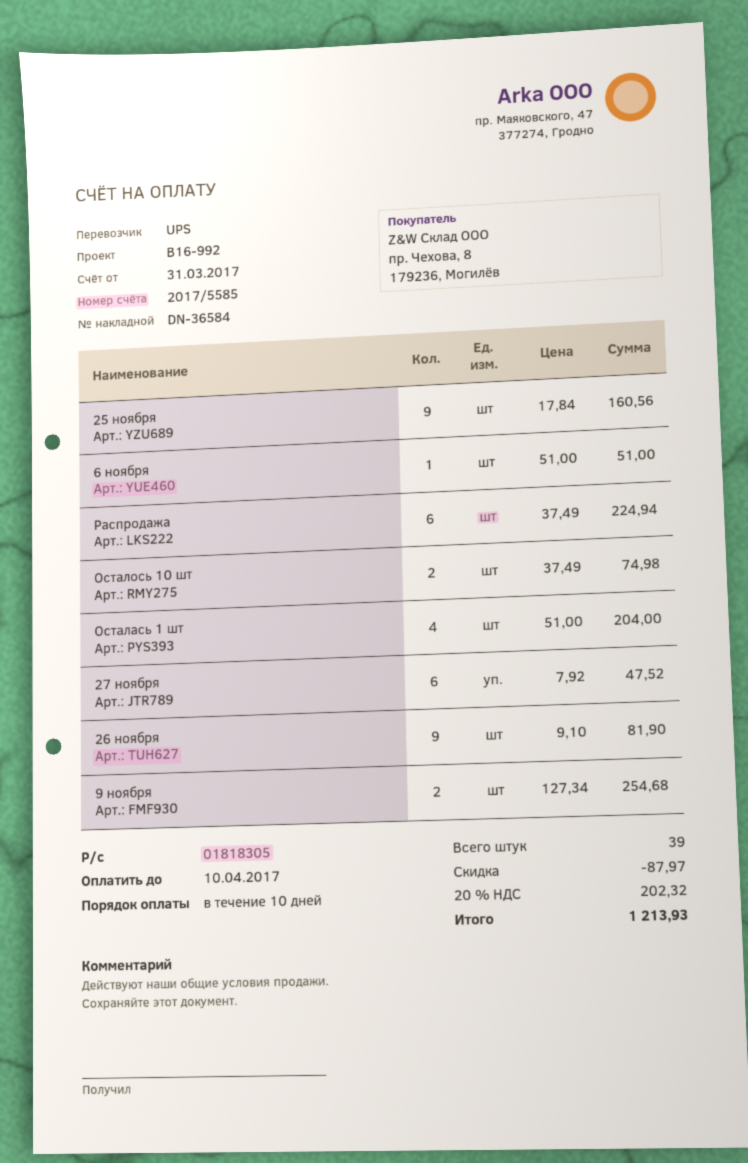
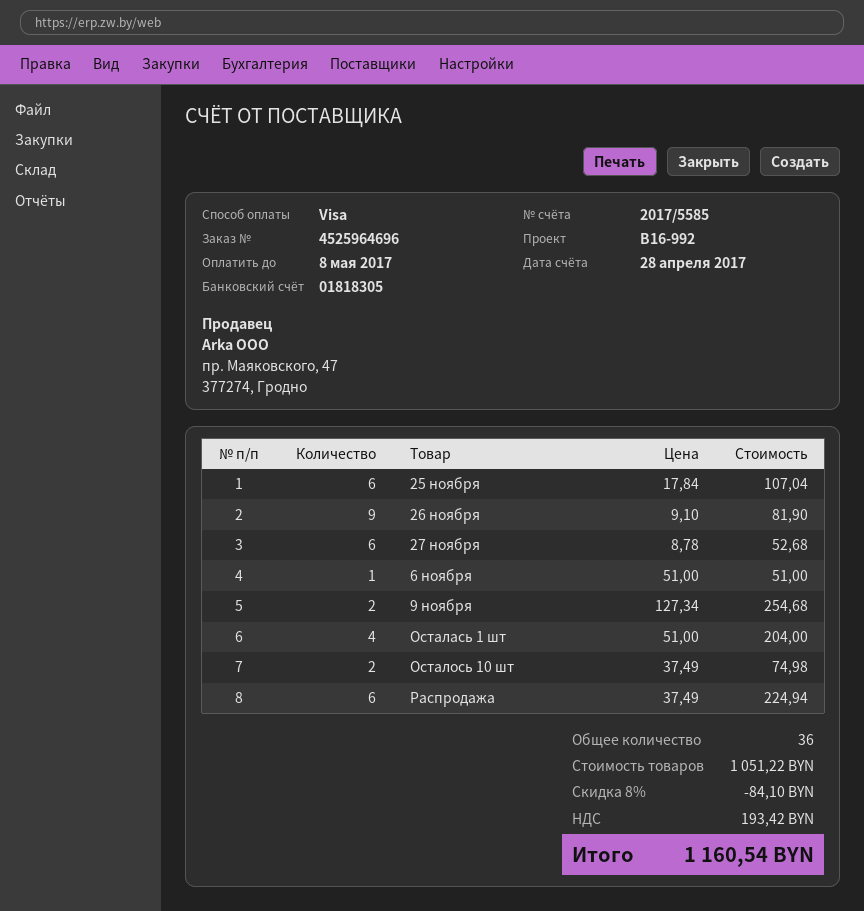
invoice date: 2017-03-31 -> 2017-04-28
due date: 2017-04-10 -> 2017-05-08
25 ноября: 9 x 17.84 = 160.56 -> 6 x 17.84 = 107.04
27 ноября: 6 x 7.92 = 47.52 -> 6 x 8.78 = 52.68
total quantity: 39 -> 36
discount: 87.97 -> 84.10
tax: 202.32 -> 193.42
total: 1213.93 -> 1160.54

